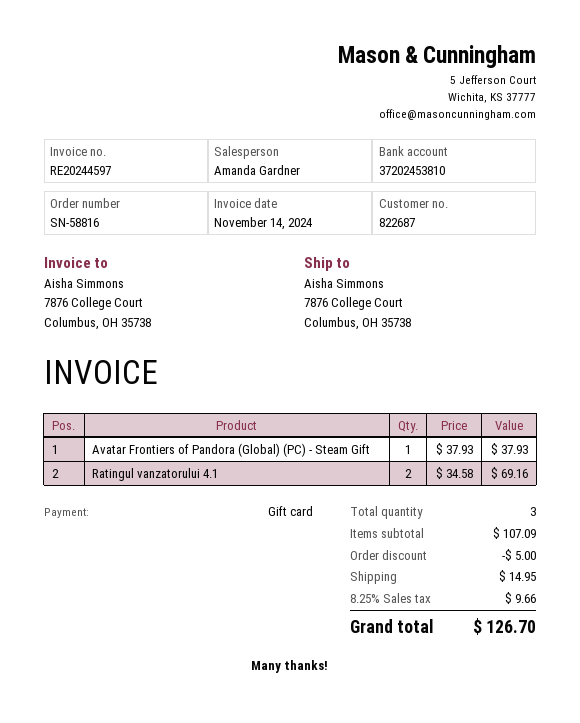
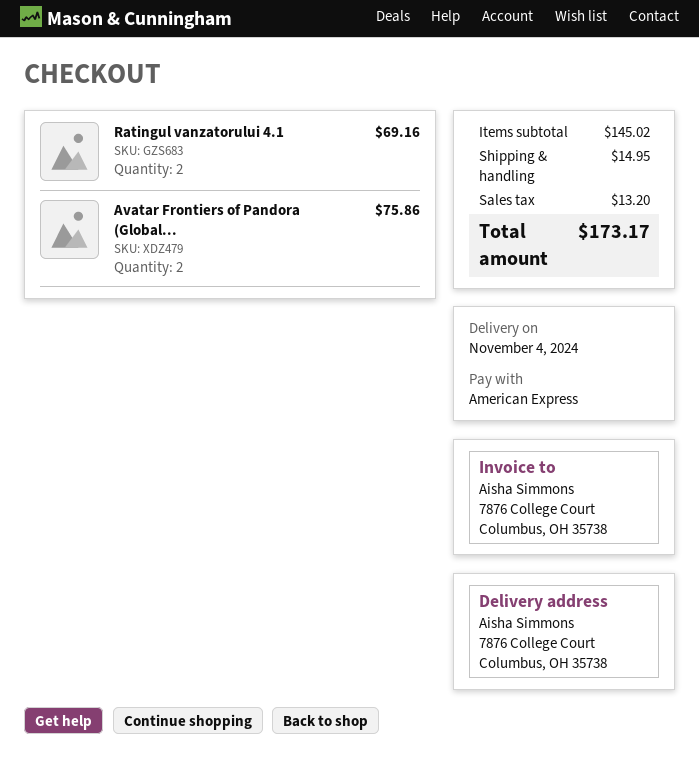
payment method: gift card -> American Express
Avatar Frontiers of Pandora (Global) (PC) - Steam Gift: 1 for 37.93 -> 2 for 75.86
subtotal: 107.09 -> 145.02
discount: 5.00 -> none
tax: 9.66 -> 13.20
total: 126.70 -> 173.17

